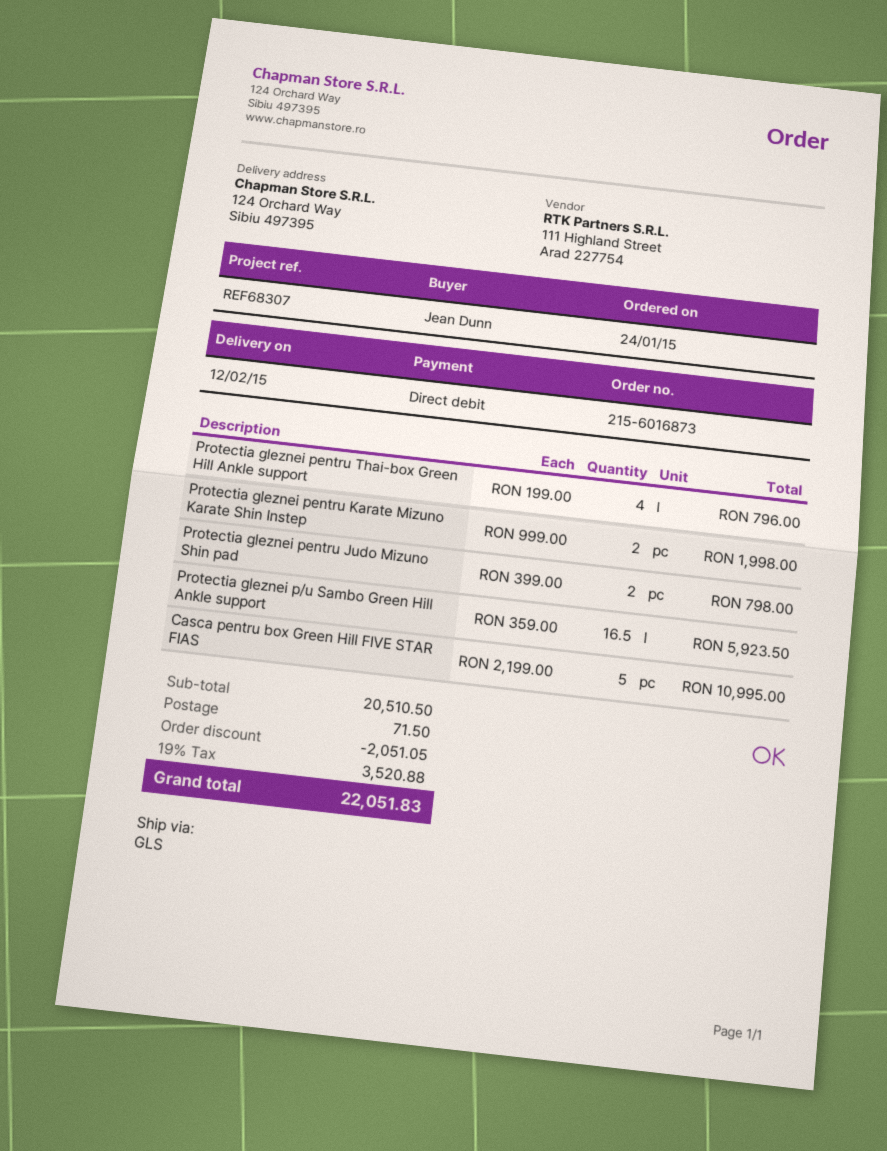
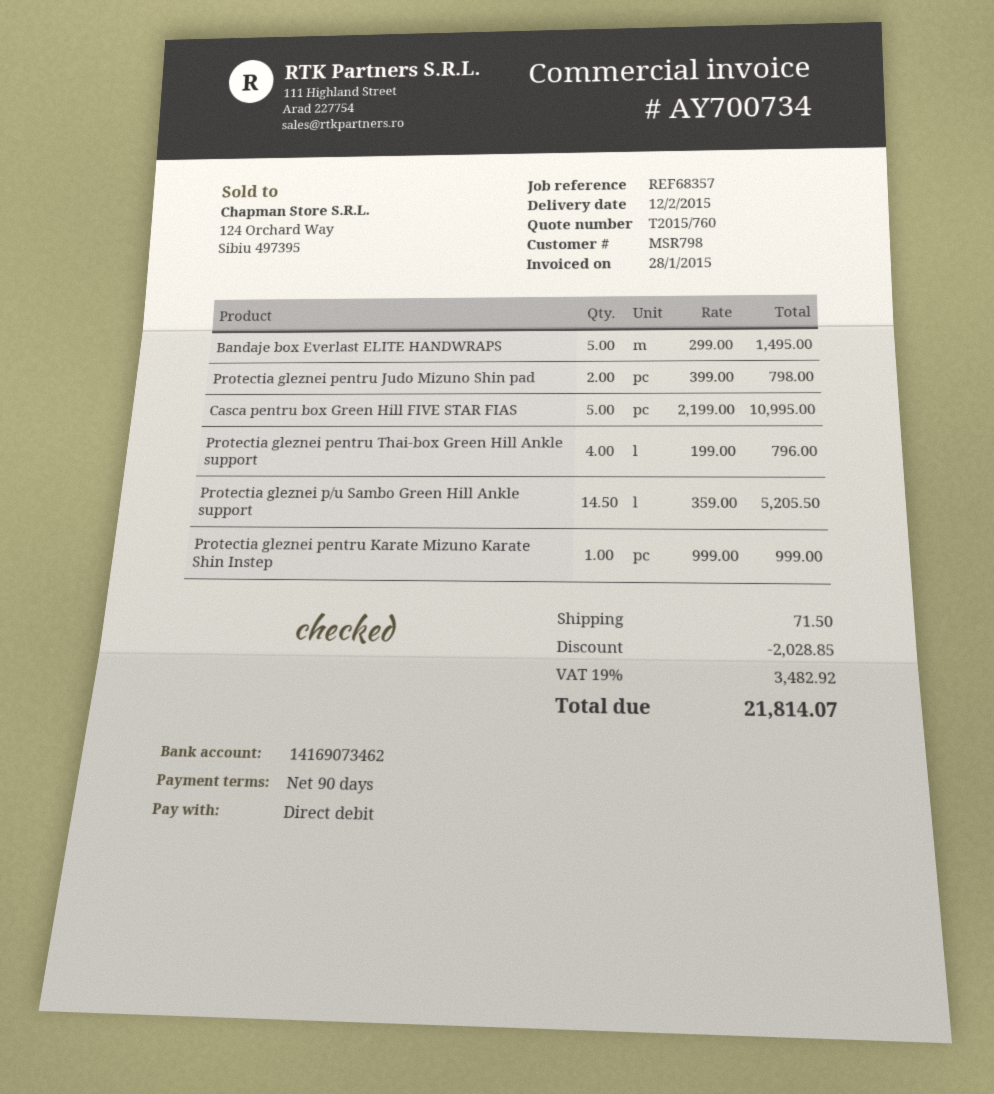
reference: REF68307 -> REF68357
Protectia gleznei pentru Karate Mizuno Karate Shin Instep: 2 x 999.00 = 1998.00 -> 1 x 999.00 = 999.00
Protectia gleznei p/u Sambo Green Hill Ankle support: 16.5 x 359.00 = 5923.50 -> 14.5 x 359.00 = 5205.50
Bandaje box Everlast ELITE HANDWRAPS: none -> 5 x 299.00 = 1495.00
discount: 2051.05 -> 2028.85
tax: 19% = 3520.88 -> 19% = 3482.92
total: 22051.83 -> 21814.07

